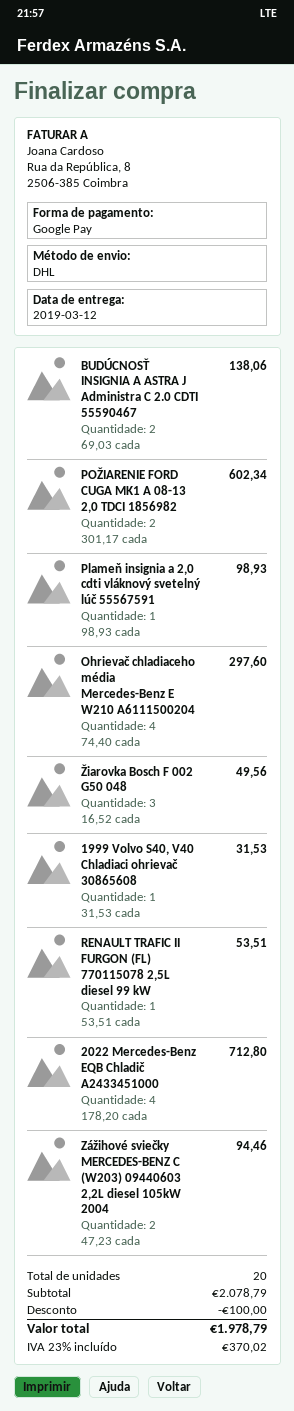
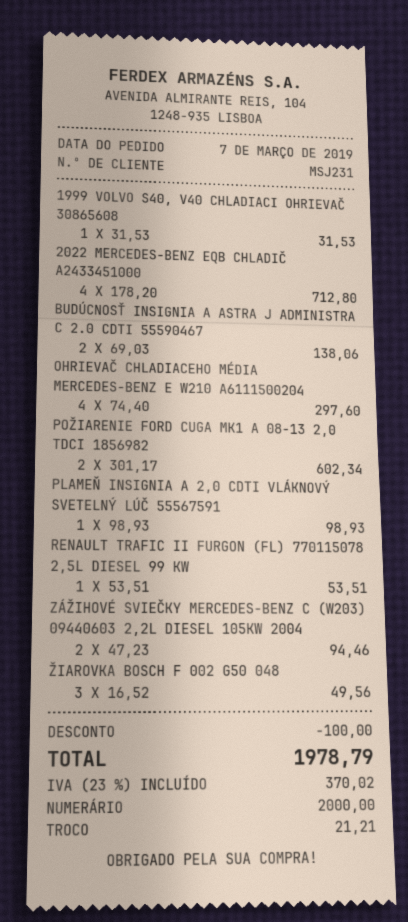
payment method: Google Pay -> cash

